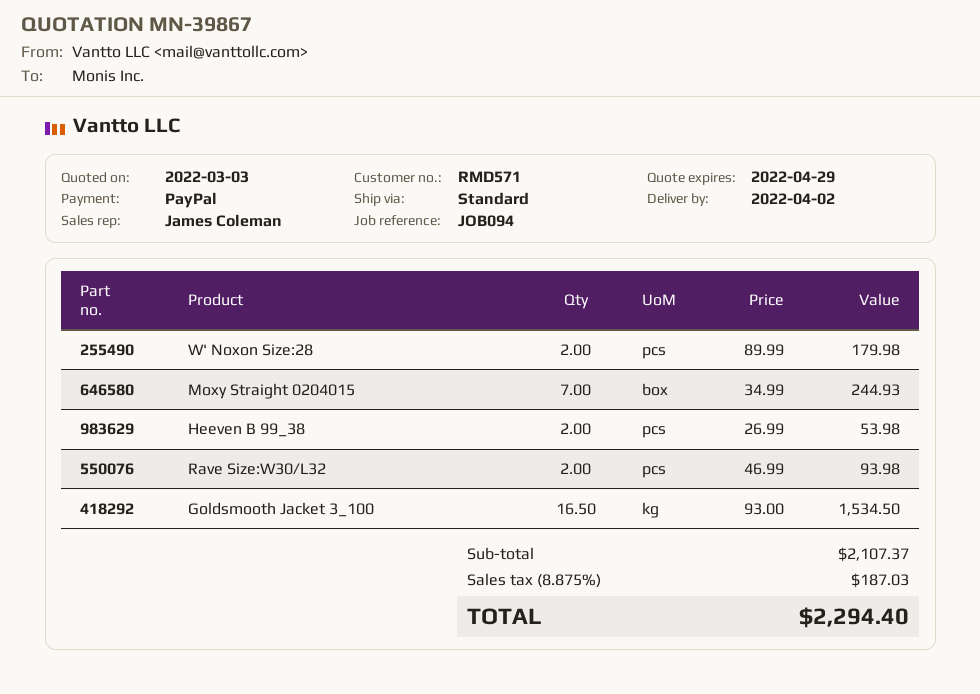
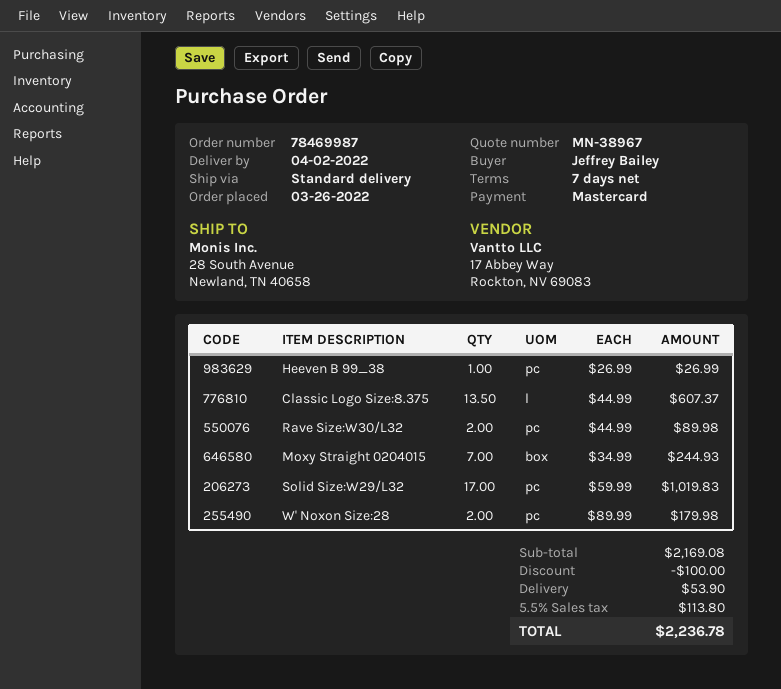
quote number: MN-39867 -> MN-38967
payment method: PayPal -> Mastercard
Heeven B 99_38: 2 x 26.99 = 53.98 -> 1 x 26.99 = 26.99
Rave Size:W30/L32: 2 x 46.99 = 93.98 -> 2 x 44.99 = 89.98
Goldsmooth Jacket 3_100: 16.5 x 93.00 = 1534.50 -> none
Classic Logo Size:8.375: none -> 13.5 x 44.99 = 607.37
Solid Size:W29/L32: none -> 17 x 59.99 = 1019.83
subtotal: 2107.37 -> 2169.08
discount: none -> 100.00
shipping: none -> 53.90
tax: 8.875% = 187.03 -> 5.5% = 113.80
total: 2294.40 -> 2236.78

